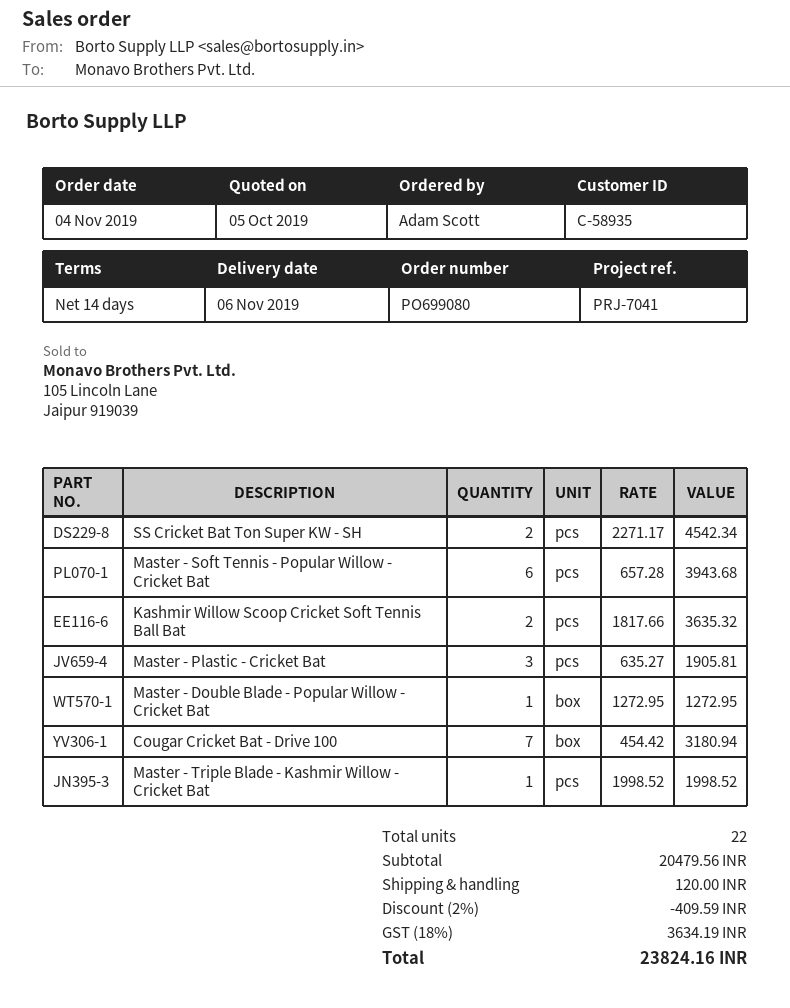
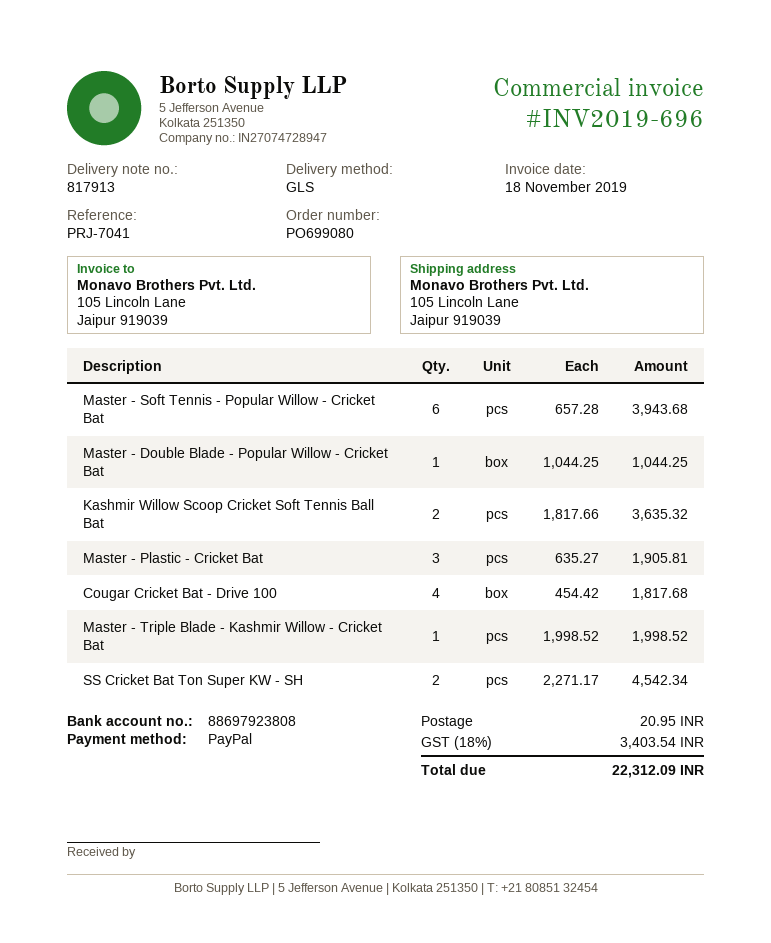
Master - Double Blade - Popular Willow - Cricket Bat: 1 x 1272.95 = 1272.95 -> 1 x 1044.25 = 1044.25
Cougar Cricket Bat - Drive 100: 7 x 454.42 = 3180.94 -> 4 x 454.42 = 1817.68
discount: 2% = 409.59 -> none
shipping: 120.00 -> 20.95
tax: 18% = 3634.19 -> 18% = 3403.54
total: 23824.16 -> 22312.09

